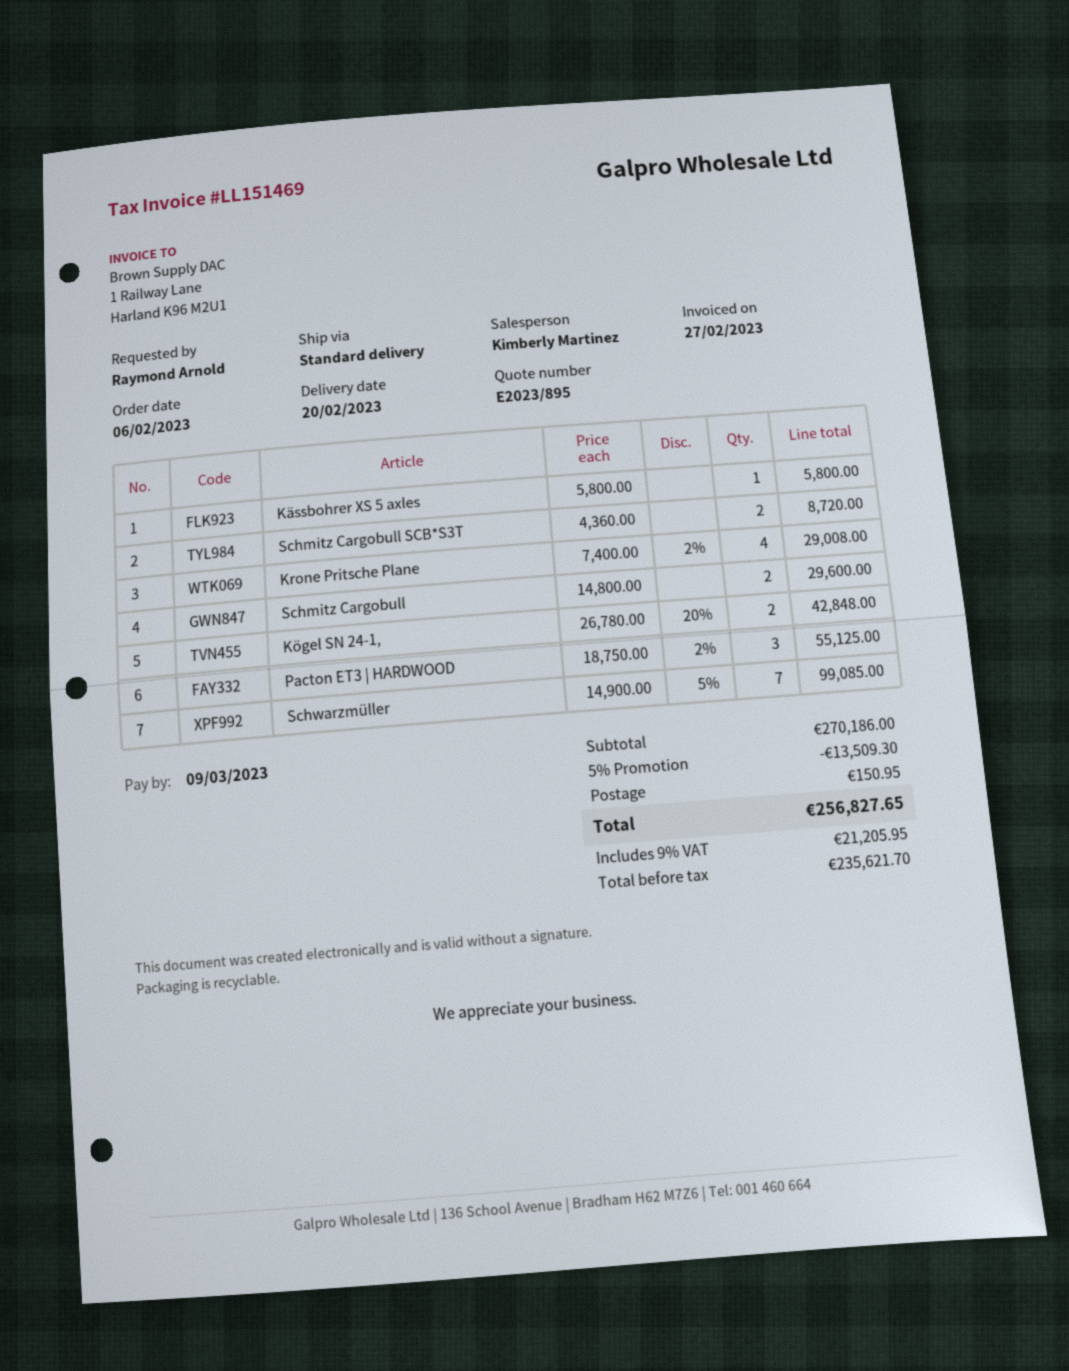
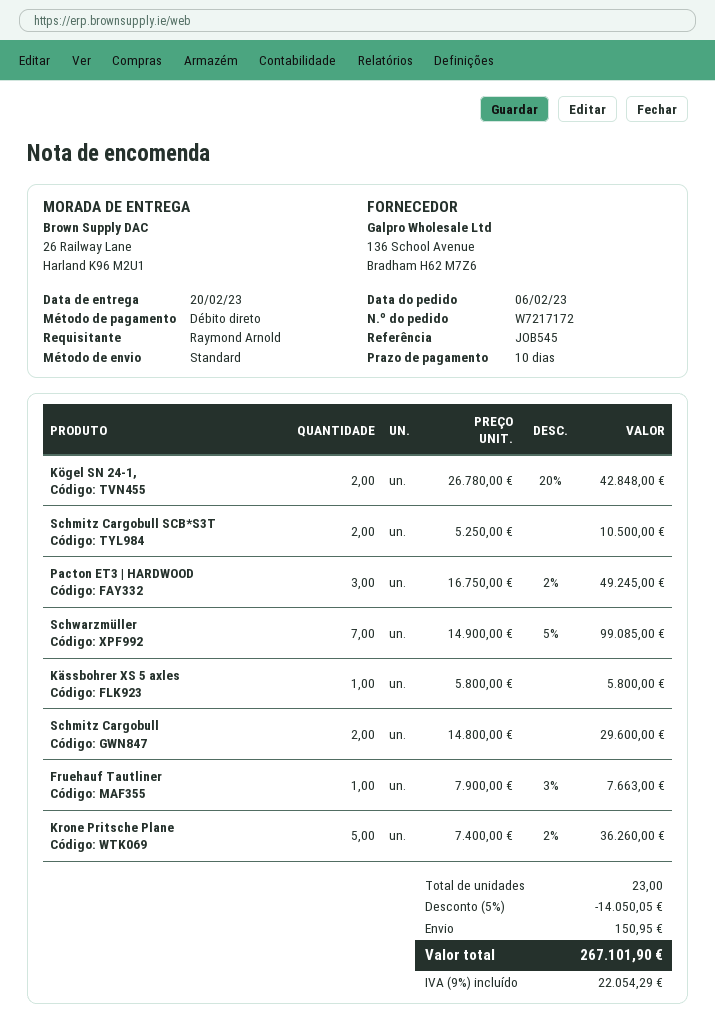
Schmitz Cargobull SCB*S3T: 2 x 4360.00 = 8720.00 -> 2 x 5250.00 = 10500.00
Krone Pritsche Plane: 4 x 7400.00 - 2% = 29008.00 -> 5 x 7400.00 - 2% = 36260.00
Pacton ET3 | HARDWOOD: 3 x 18750.00 - 2% = 55125.00 -> 3 x 16750.00 - 2% = 49245.00
Fruehauf Tautliner: none -> 1 x 7900.00 - 3% = 7663.00
discount: 5% = 13509.30 -> 5% = 14050.05
tax: 9% = 21205.95 -> 9% = 22054.29
total: 256827.65 -> 267101.90

